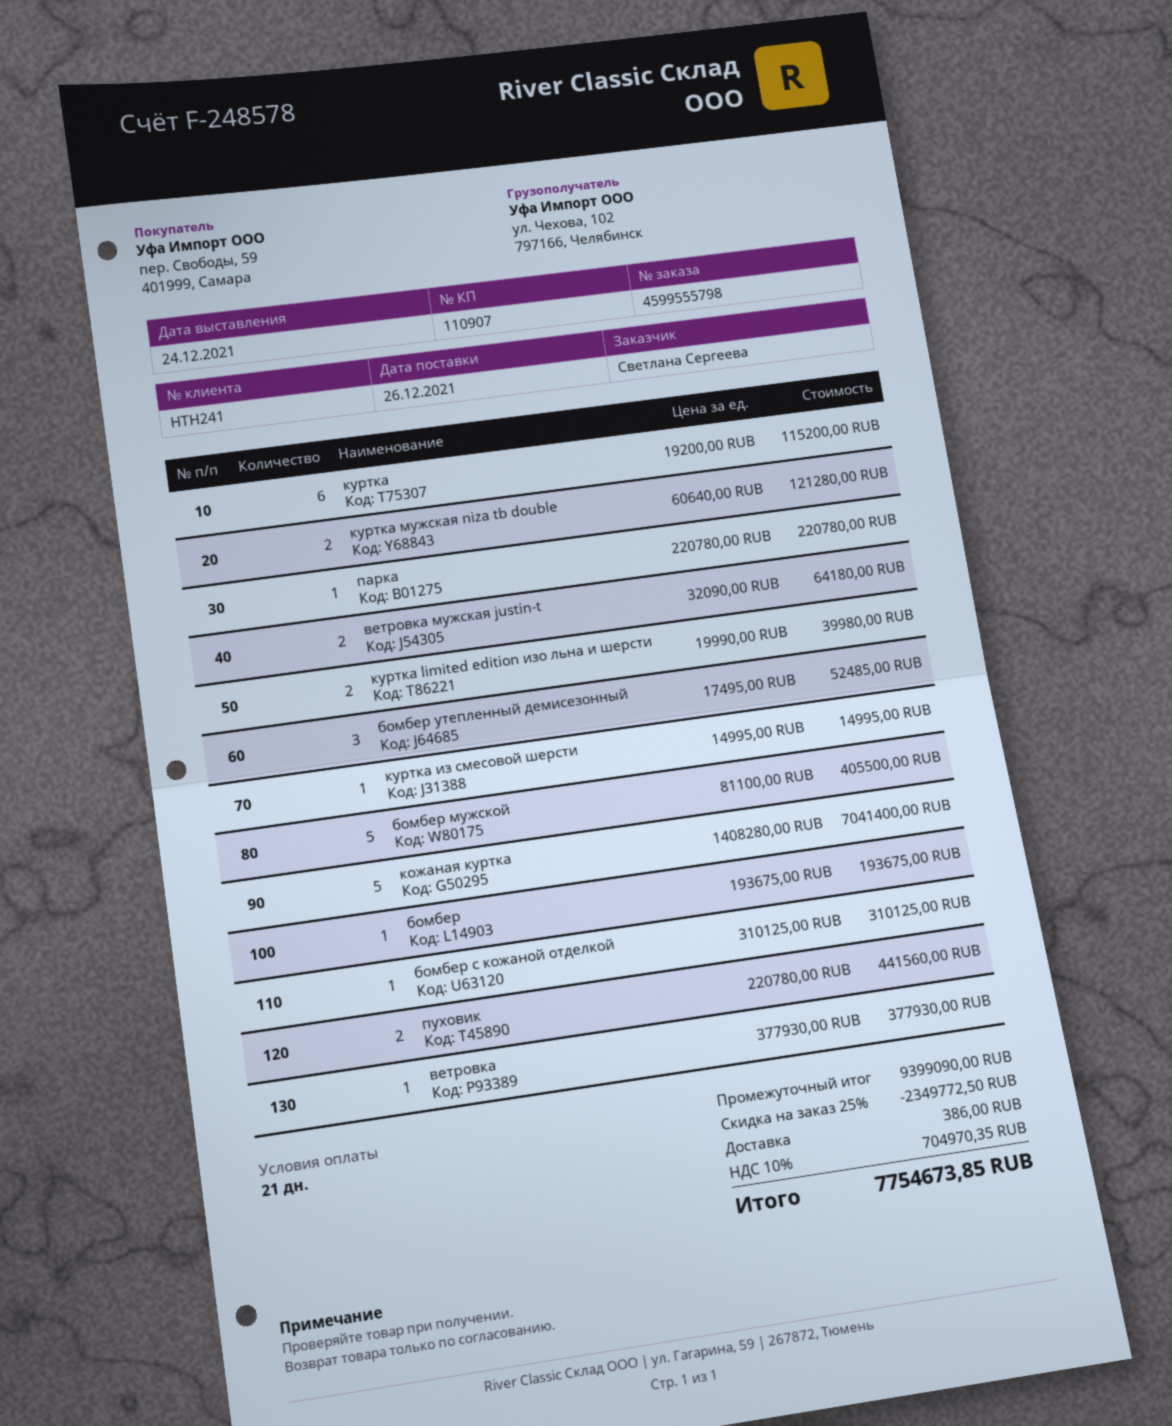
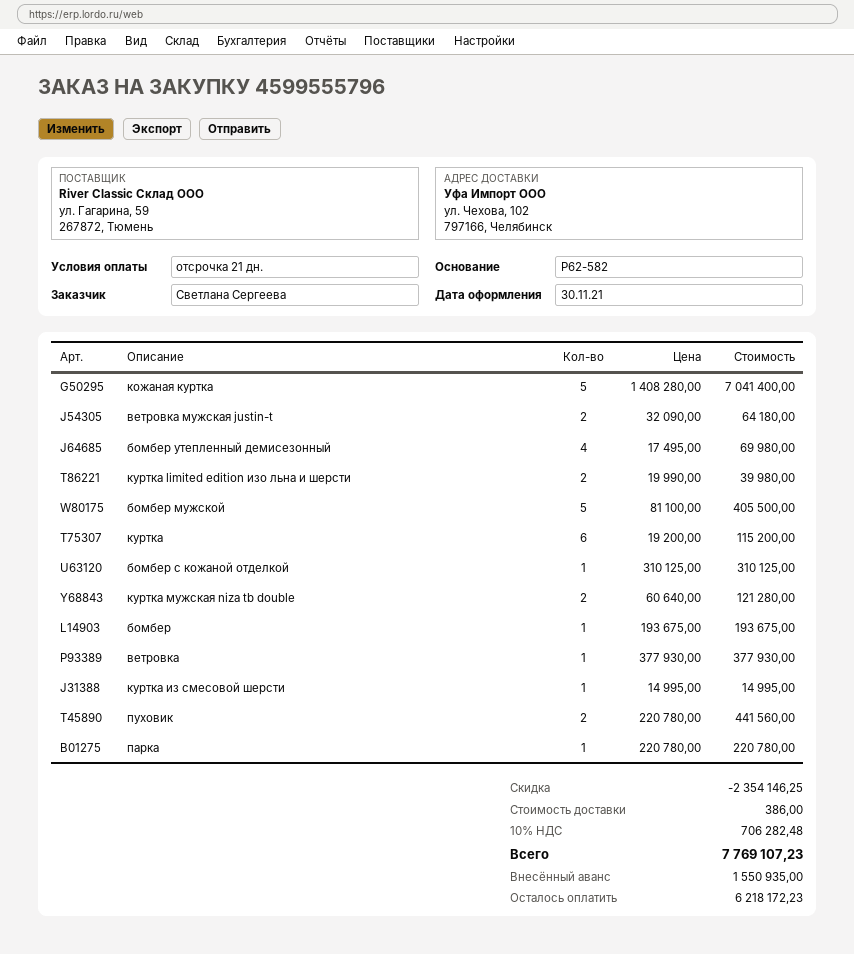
order number: 4599555798 -> 4599555796
бомбер утепленный демисезонный: 3 x 17495.00 = 52485.00 -> 4 x 17495.00 = 69980.00
discount: 2349772.50 -> 2354146.25
tax: 10% = 704970.35 -> 10% = 706282.48
total: 7754673.85 -> 7769107.23

